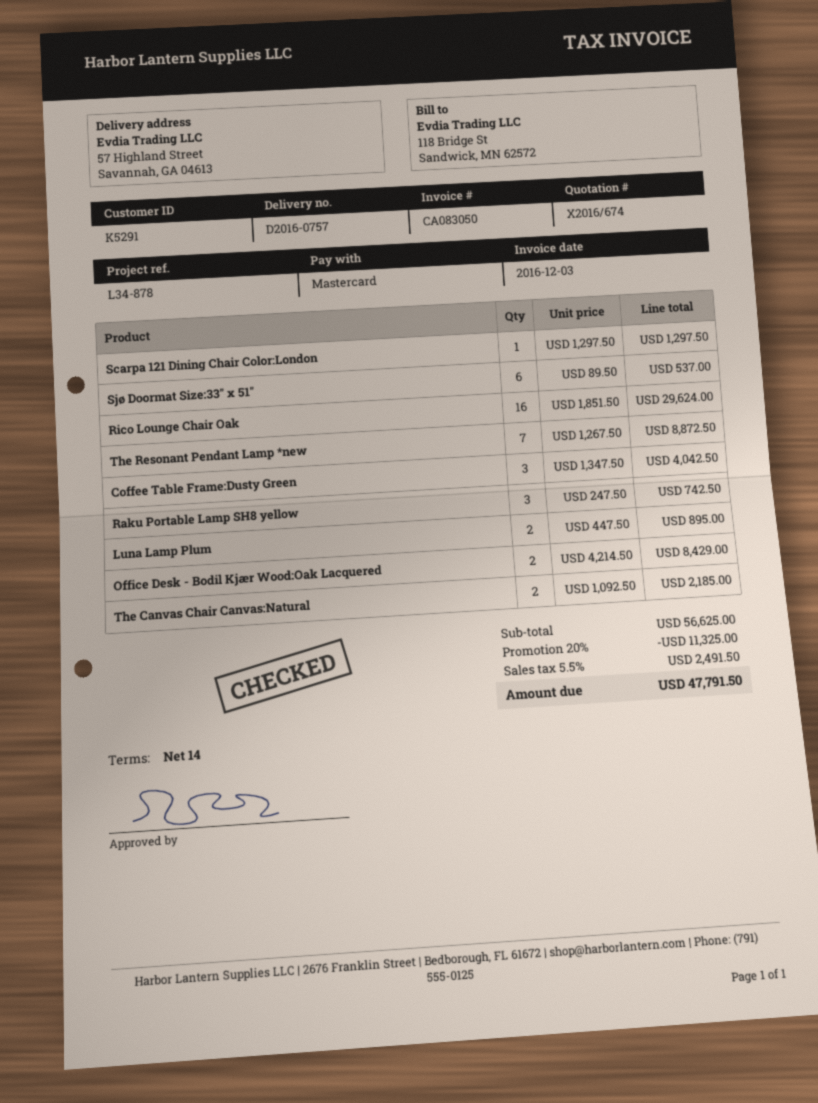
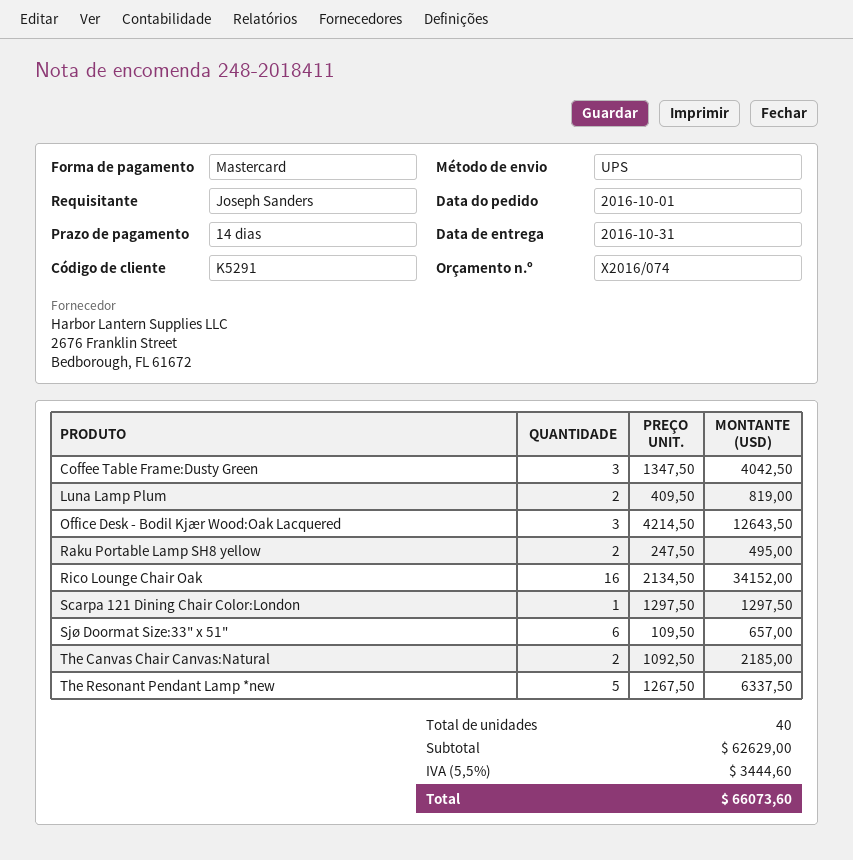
quote number: X2016/674 -> X2016/074
Sjø Doormat Size:33" x 51": 6 x 89.50 = 537.00 -> 6 x 109.50 = 657.00
Rico Lounge Chair Oak: 16 x 1851.50 = 29624.00 -> 16 x 2134.50 = 34152.00
The Resonant Pendant Lamp *new: 7 x 1267.50 = 8872.50 -> 5 x 1267.50 = 6337.50
Raku Portable Lamp SH8 yellow: 3 x 247.50 = 742.50 -> 2 x 247.50 = 495.00
Luna Lamp Plum: 2 x 447.50 = 895.00 -> 2 x 409.50 = 819.00
Office Desk - Bodil Kjær Wood:Oak Lacquered: 2 x 4214.50 = 8429.00 -> 3 x 4214.50 = 12643.50
subtotal: 56625.00 -> 62629.00
discount: 20% = 11325.00 -> none
tax: 5.5% = 2491.50 -> 5.5% = 3444.60
total: 47791.50 -> 66073.60

